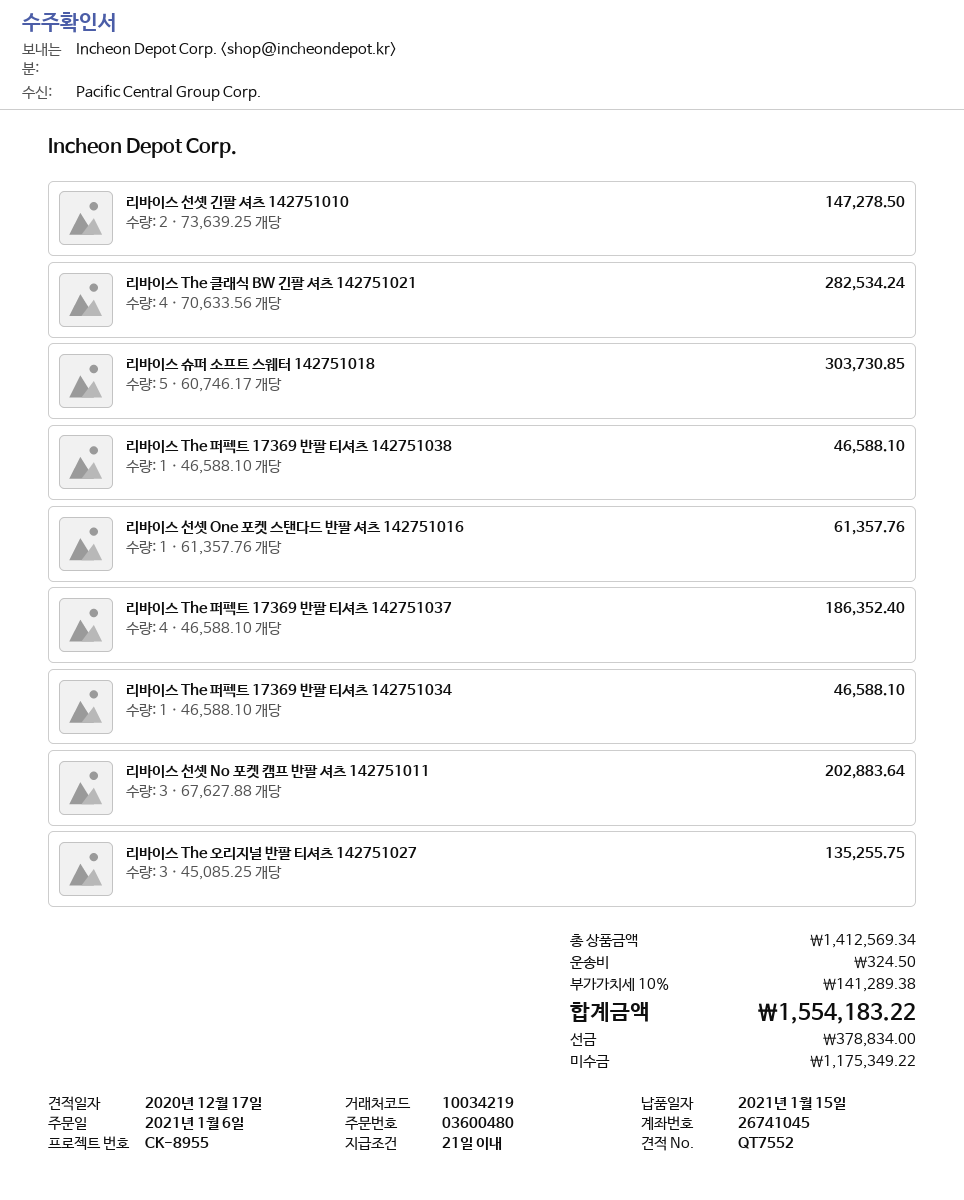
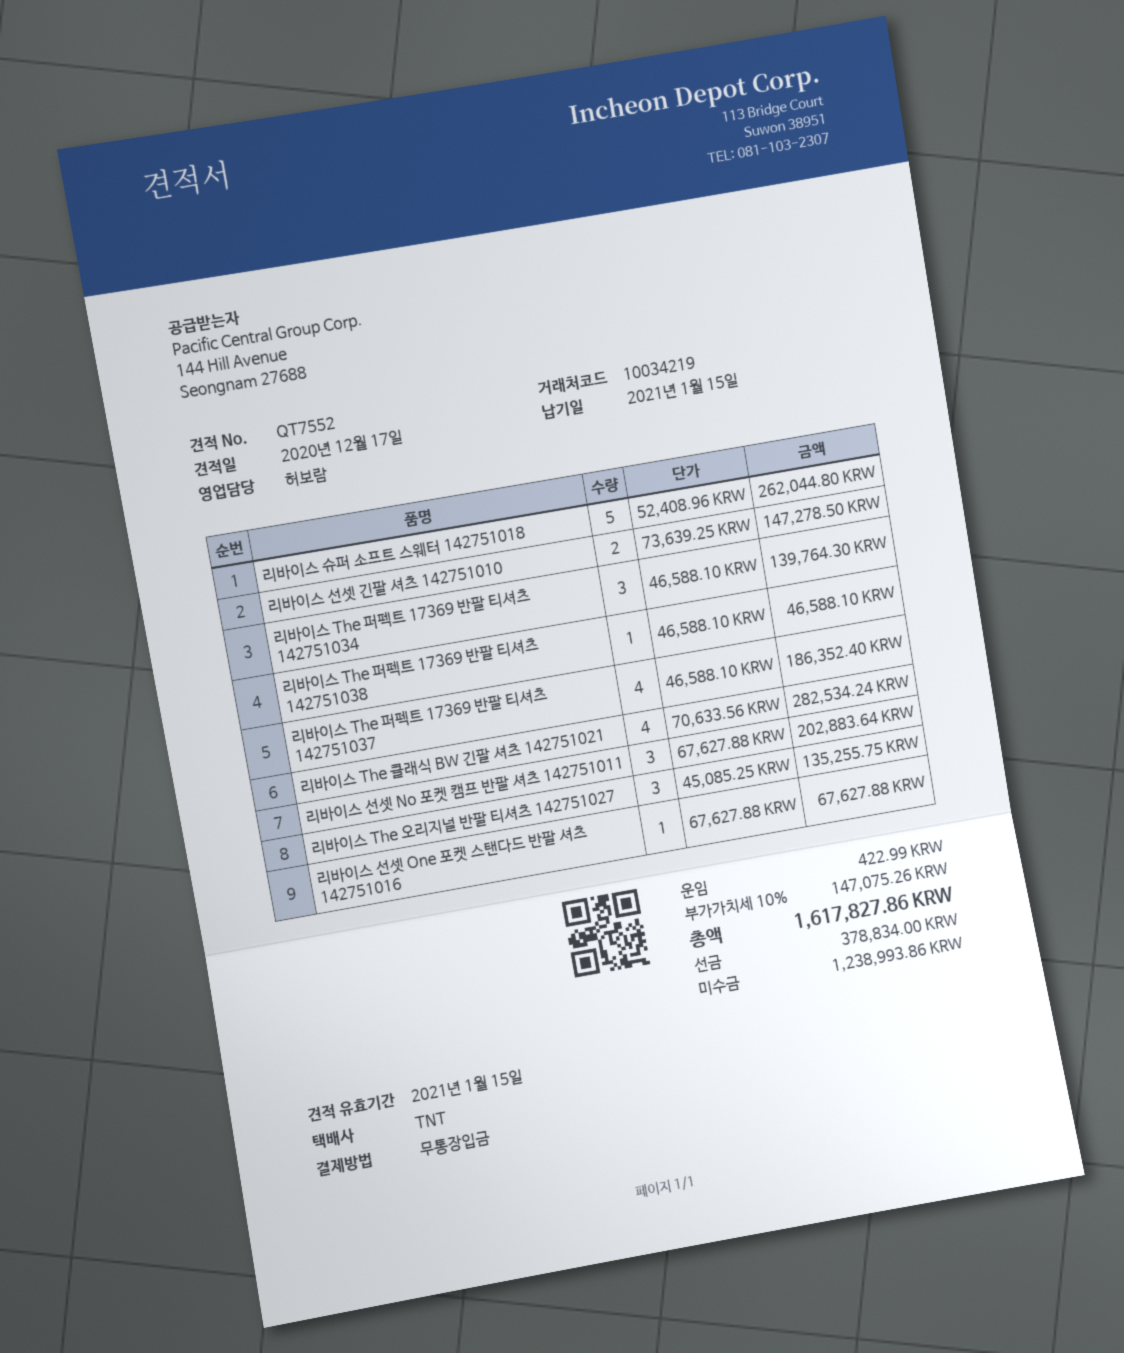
리바이스 슈퍼 소프트 스웨터 142751018: 5 x 60746.17 = 303730.85 -> 5 x 52408.96 = 262044.80
리바이스 선셋 One 포켓 스탠다드 반팔 셔츠 142751016: 1 x 61357.76 = 61357.76 -> 1 x 67627.88 = 67627.88
리바이스 The 퍼펙트 17369 반팔 티셔츠 142751034: 1 x 46588.10 = 46588.10 -> 3 x 46588.10 = 139764.30
shipping: 324.50 -> 422.99
tax: 10% = 141289.38 -> 10% = 147075.26
total: 1554183.22 -> 1617827.86
balance: 1175349.22 -> 1238993.86

